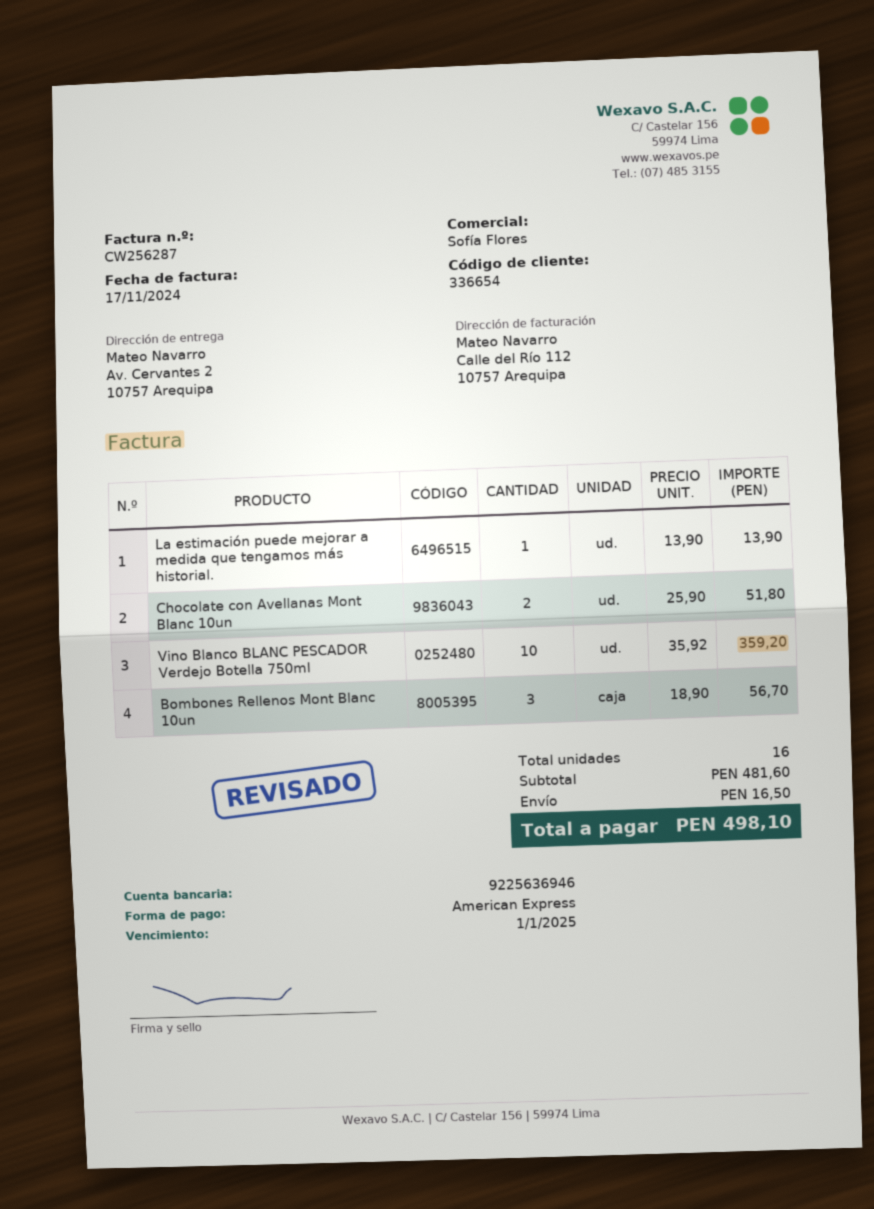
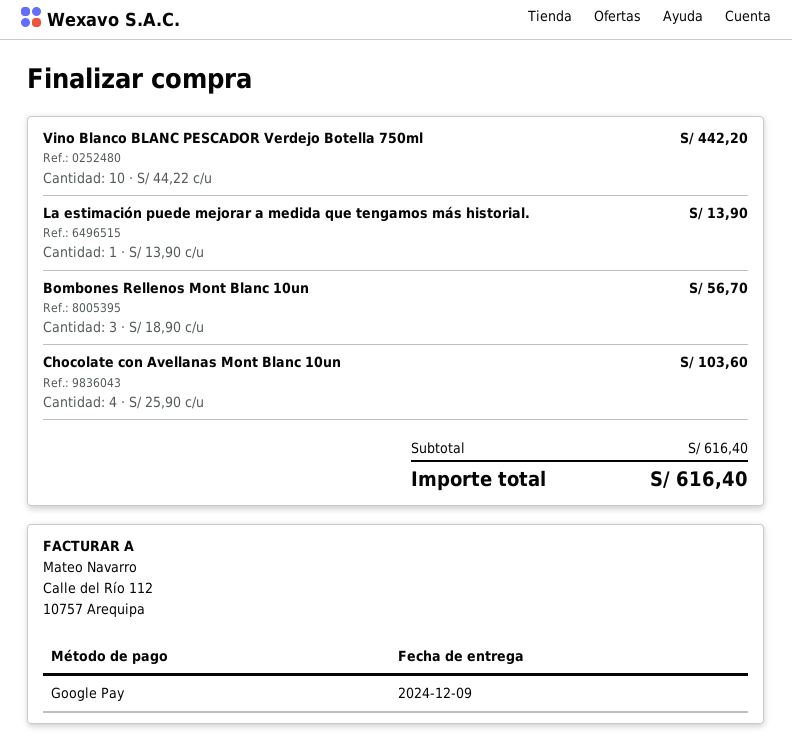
payment method: American Express -> Google Pay
Chocolate con Avellanas Mont Blanc 10un: 2 x 25.90 = 51.80 -> 4 x 25.90 = 103.60
Vino Blanco BLANC PESCADOR Verdejo Botella 750ml: 10 x 35.92 = 359.20 -> 10 x 44.22 = 442.20
subtotal: 481.60 -> 616.40
shipping: 16.50 -> none
total: 498.10 -> 616.40

